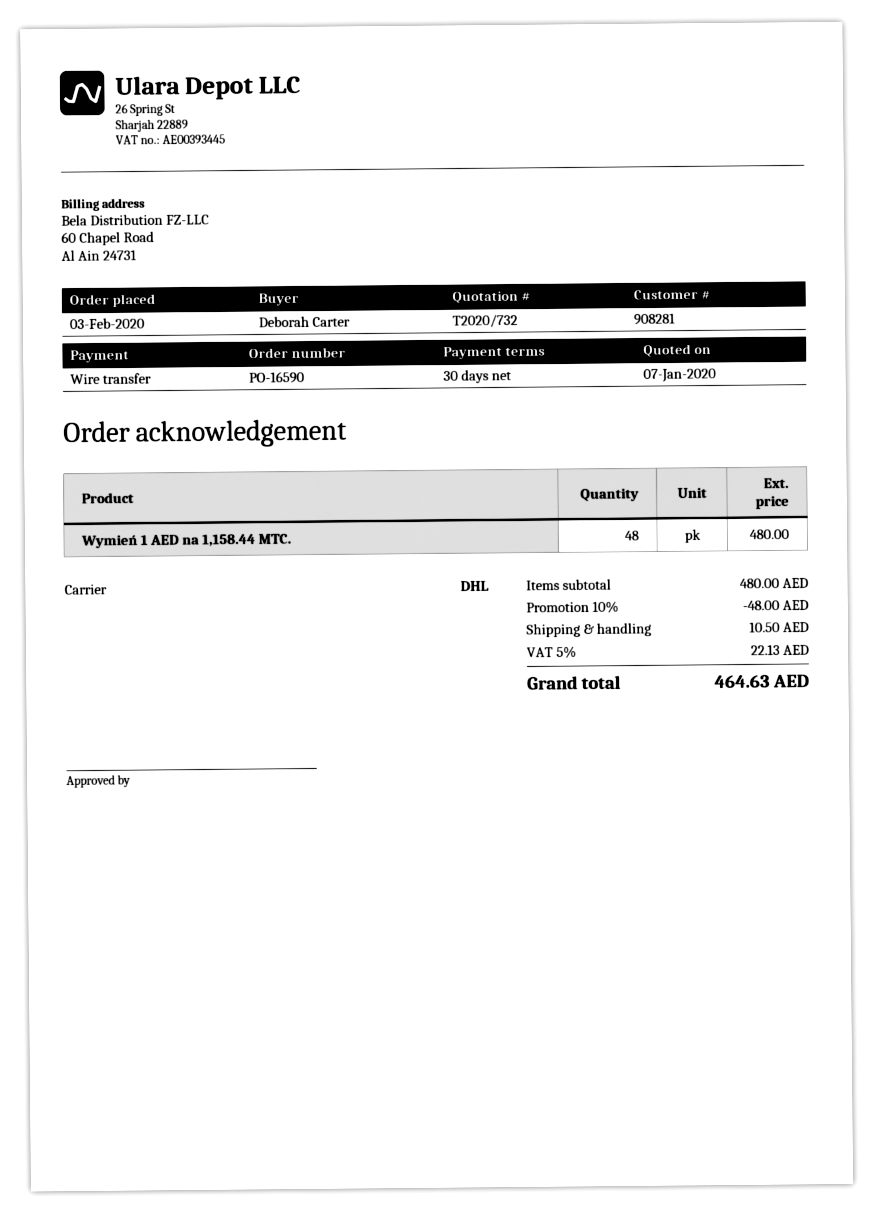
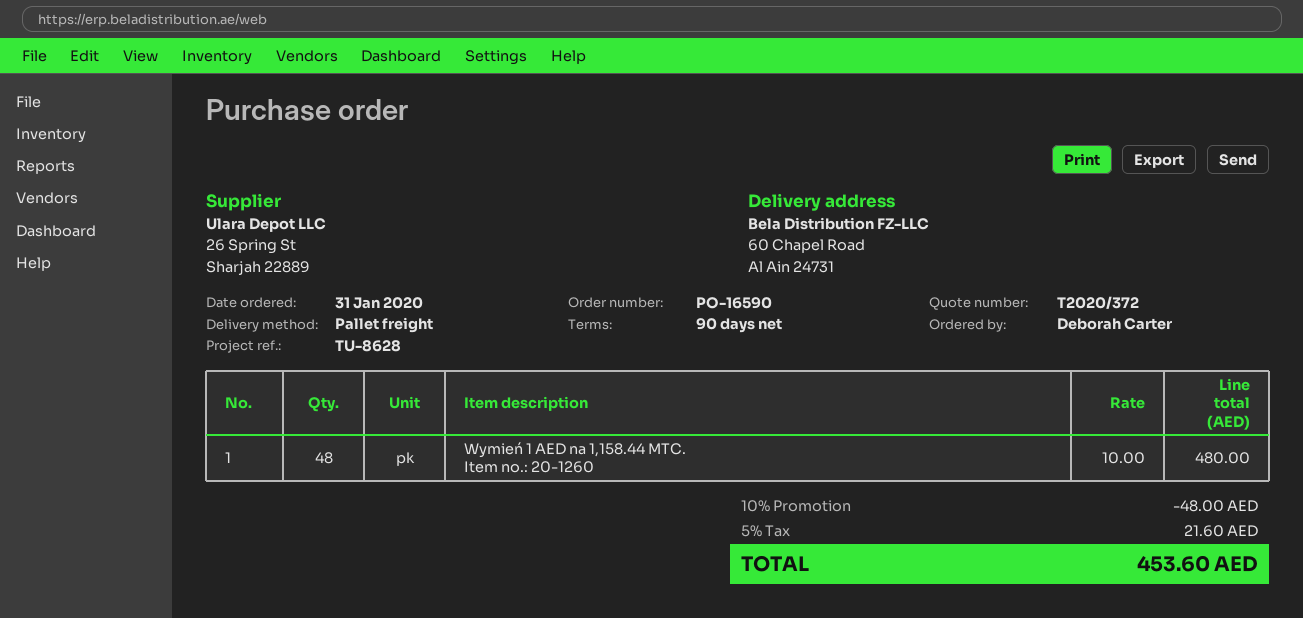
quote number: T2020/732 -> T2020/372
order date: 2020-02-03 -> 2020-01-31
payment terms: 30 days -> 90 days
shipping method: DHL -> pallet freight
shipping: 10.50 -> none
tax: 5% = 22.13 -> 5% = 21.60
total: 464.63 -> 453.60

